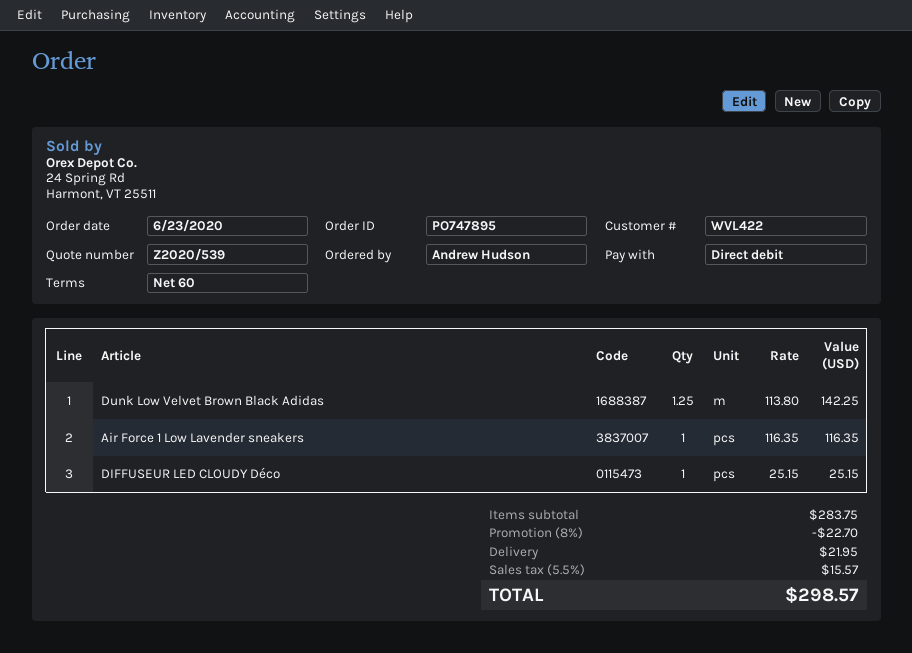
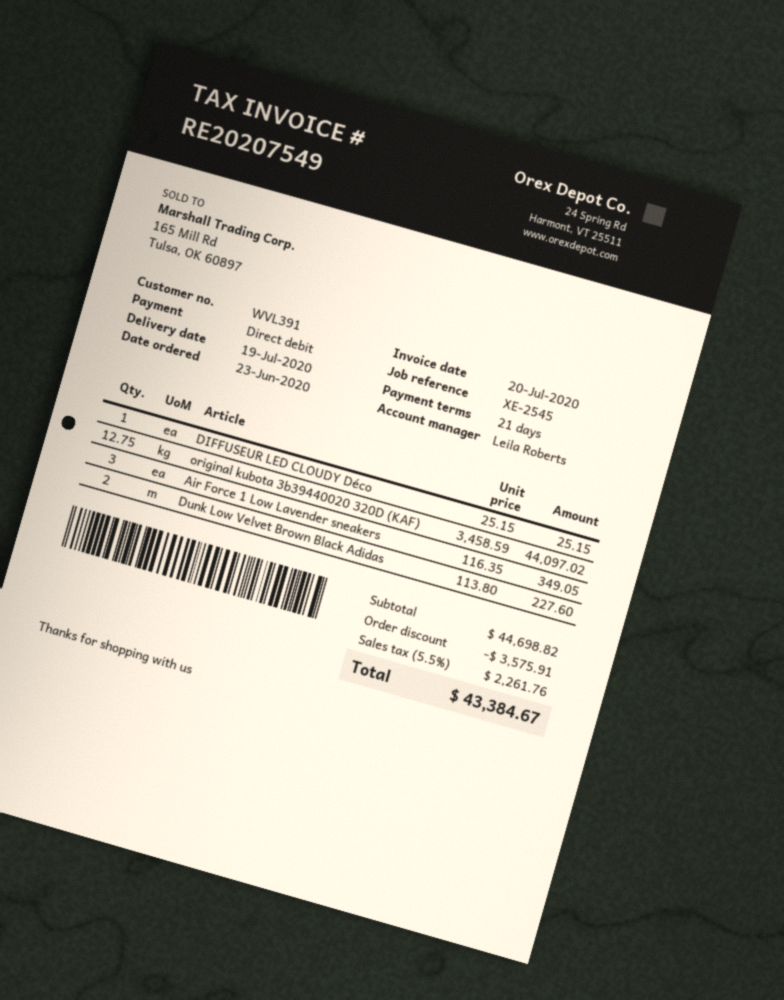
payment terms: 60 days -> 21 days
customer number: WVL422 -> WVL391
Dunk Low Velvet Brown Black Adidas: 1.25 x 113.80 = 142.25 -> 2 x 113.80 = 227.60
Air Force 1 Low Lavender sneakers: 1 x 116.35 = 116.35 -> 3 x 116.35 = 349.05
original kubota 3b39440020 320D (KAF): none -> 12.75 x 3458.59 = 44097.02
subtotal: 283.75 -> 44698.82
discount: 22.70 -> 3575.91
shipping: 21.95 -> none
tax: 5.5% = 15.57 -> 5.5% = 2261.76
total: 298.57 -> 43384.67

